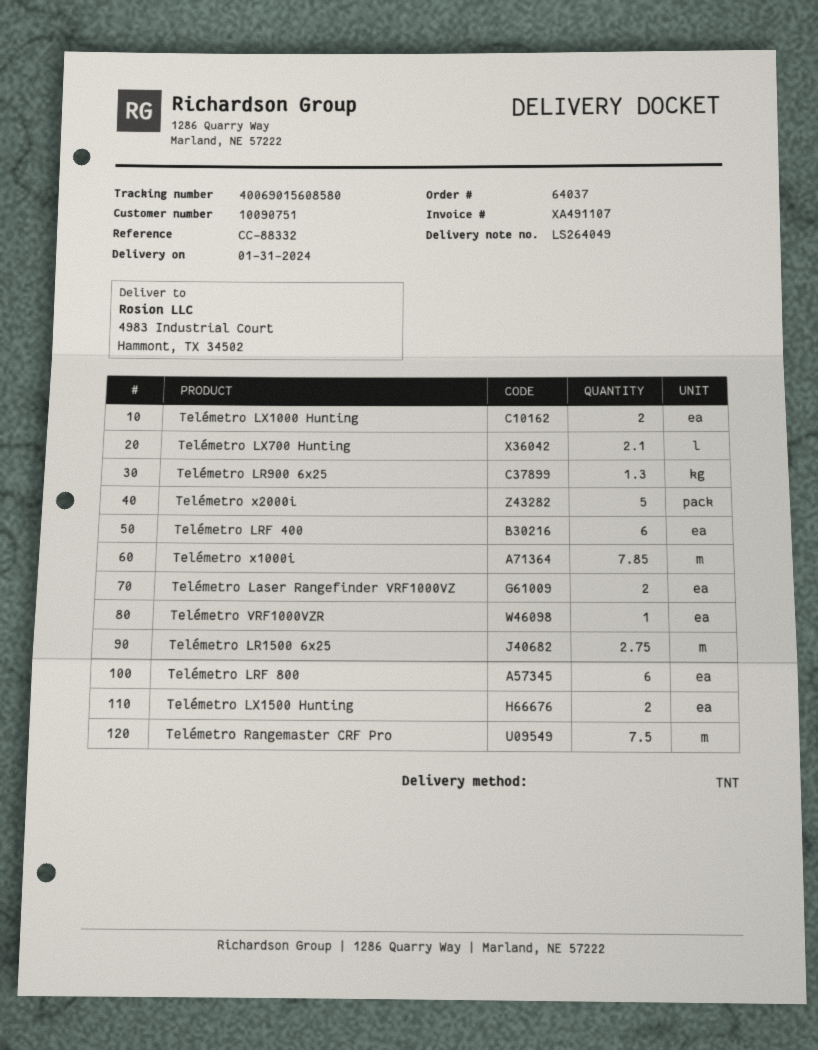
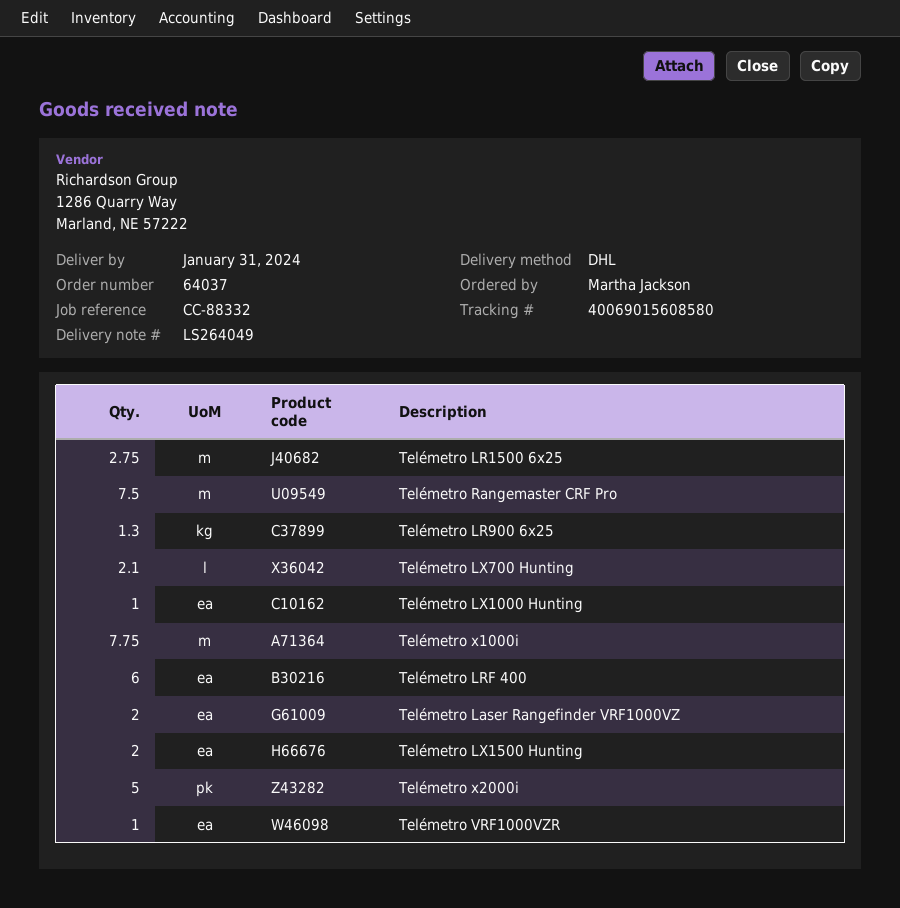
shipping method: TNT -> DHL
Telémetro LX1000 Hunting: 2 -> 1
Telémetro x1000i: 7.85 -> 7.75
Telémetro LRF 800: 6 -> none

